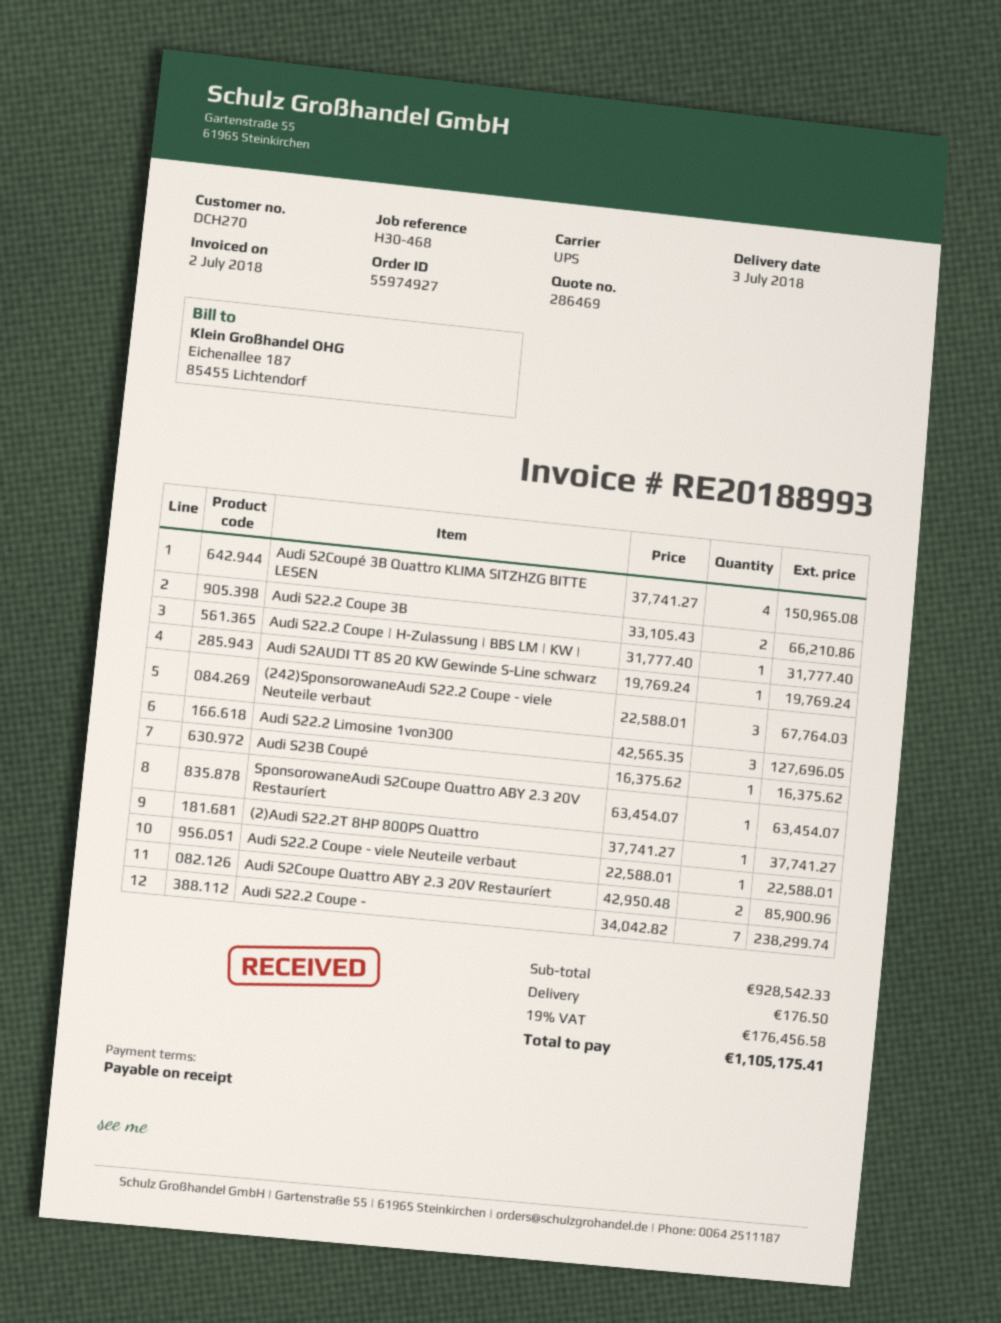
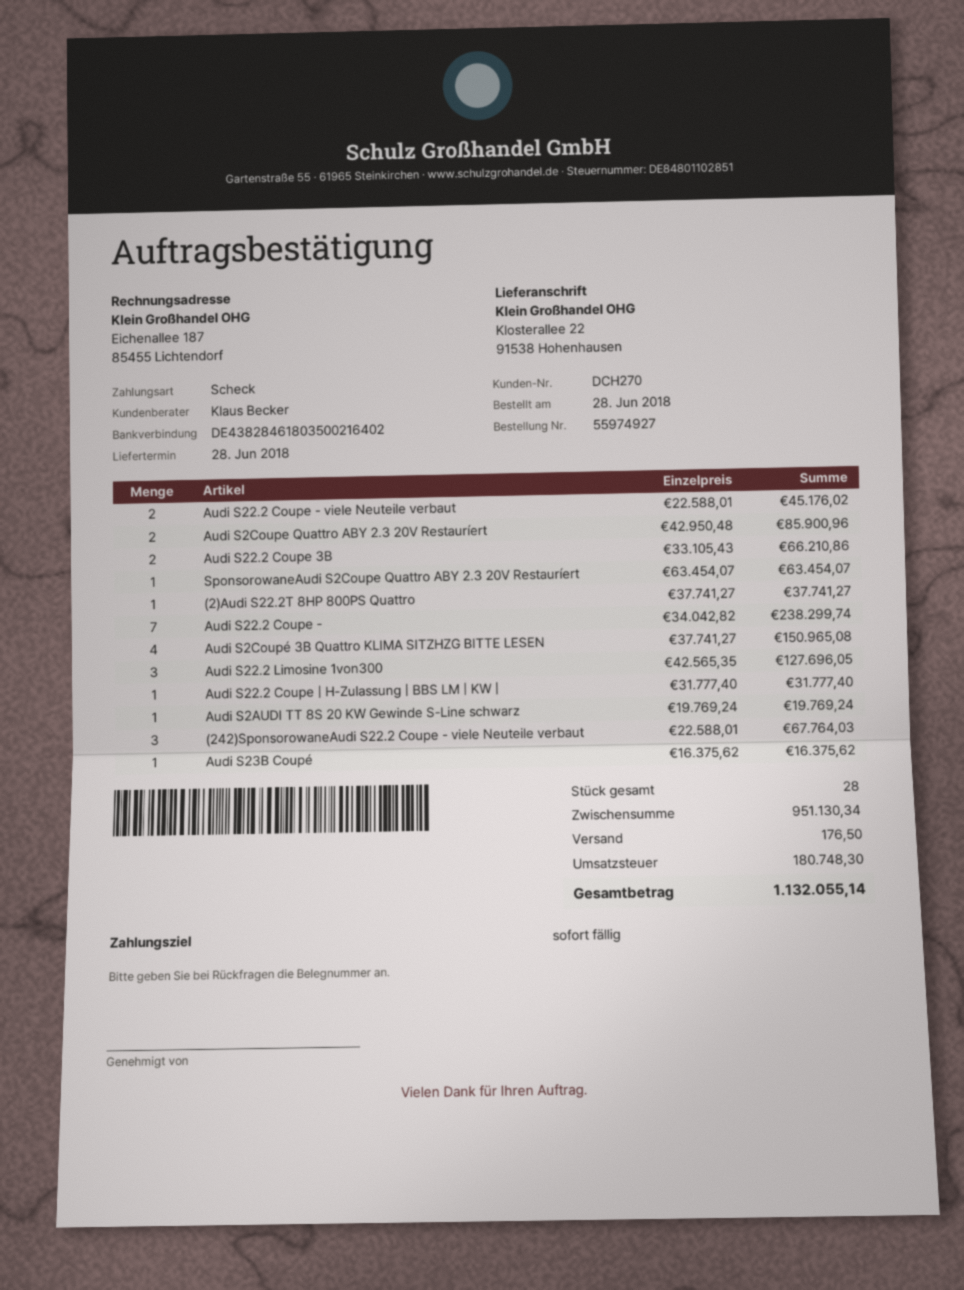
delivery date: 2018-07-03 -> 2018-06-28
Audi S22.2 Coupe - viele Neuteile verbaut: 1 x 22588.01 = 22588.01 -> 2 x 22588.01 = 45176.02
subtotal: 928542.33 -> 951130.34
tax: 176456.58 -> 180748.30
total: 1105175.41 -> 1132055.14

